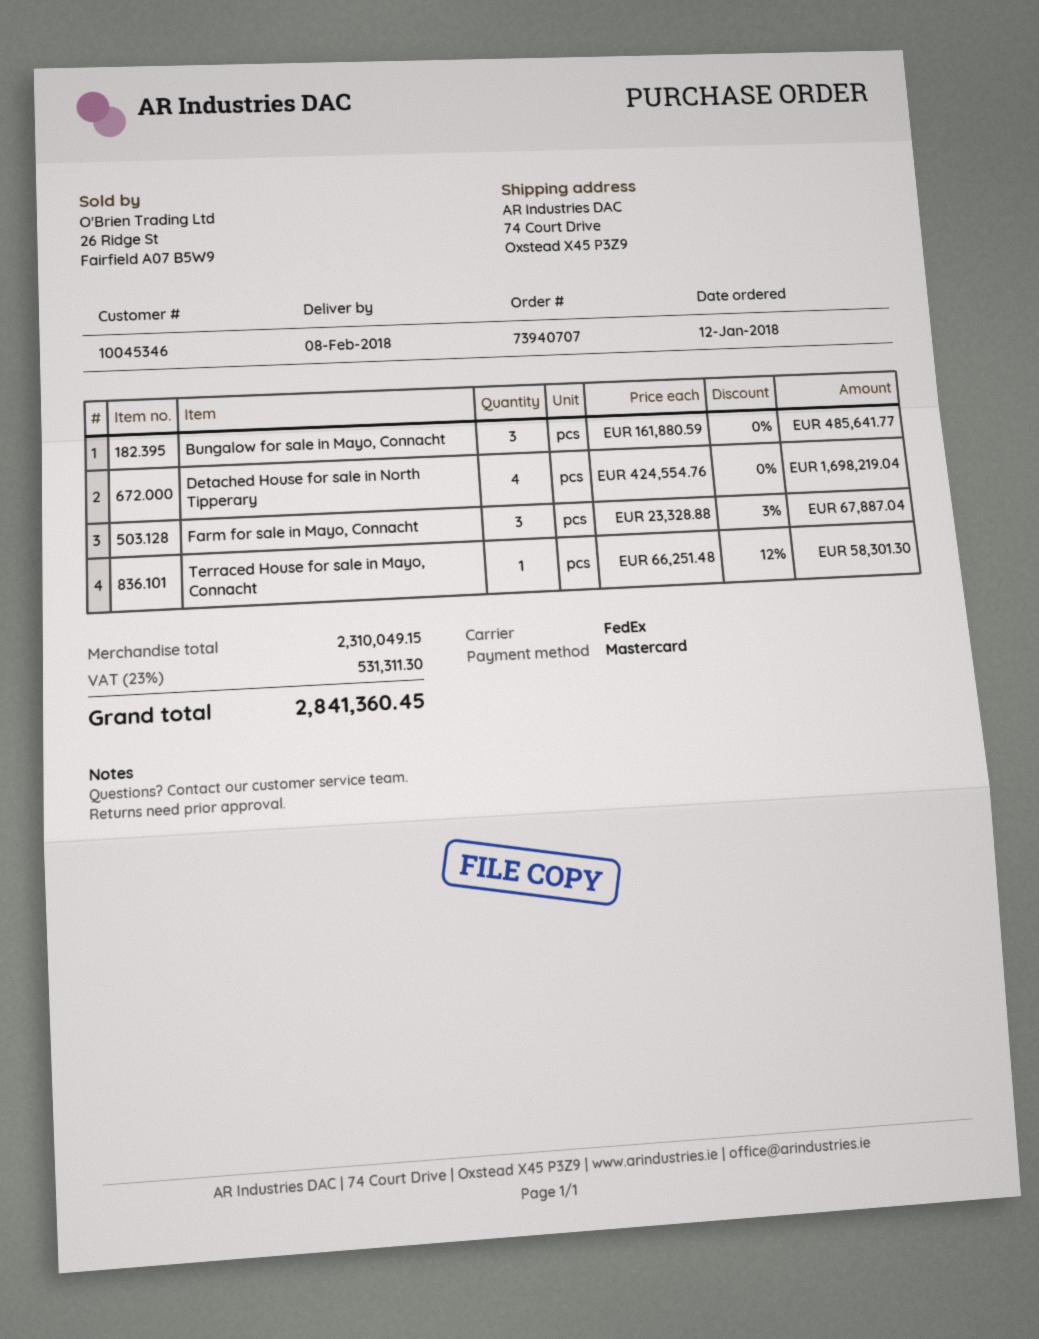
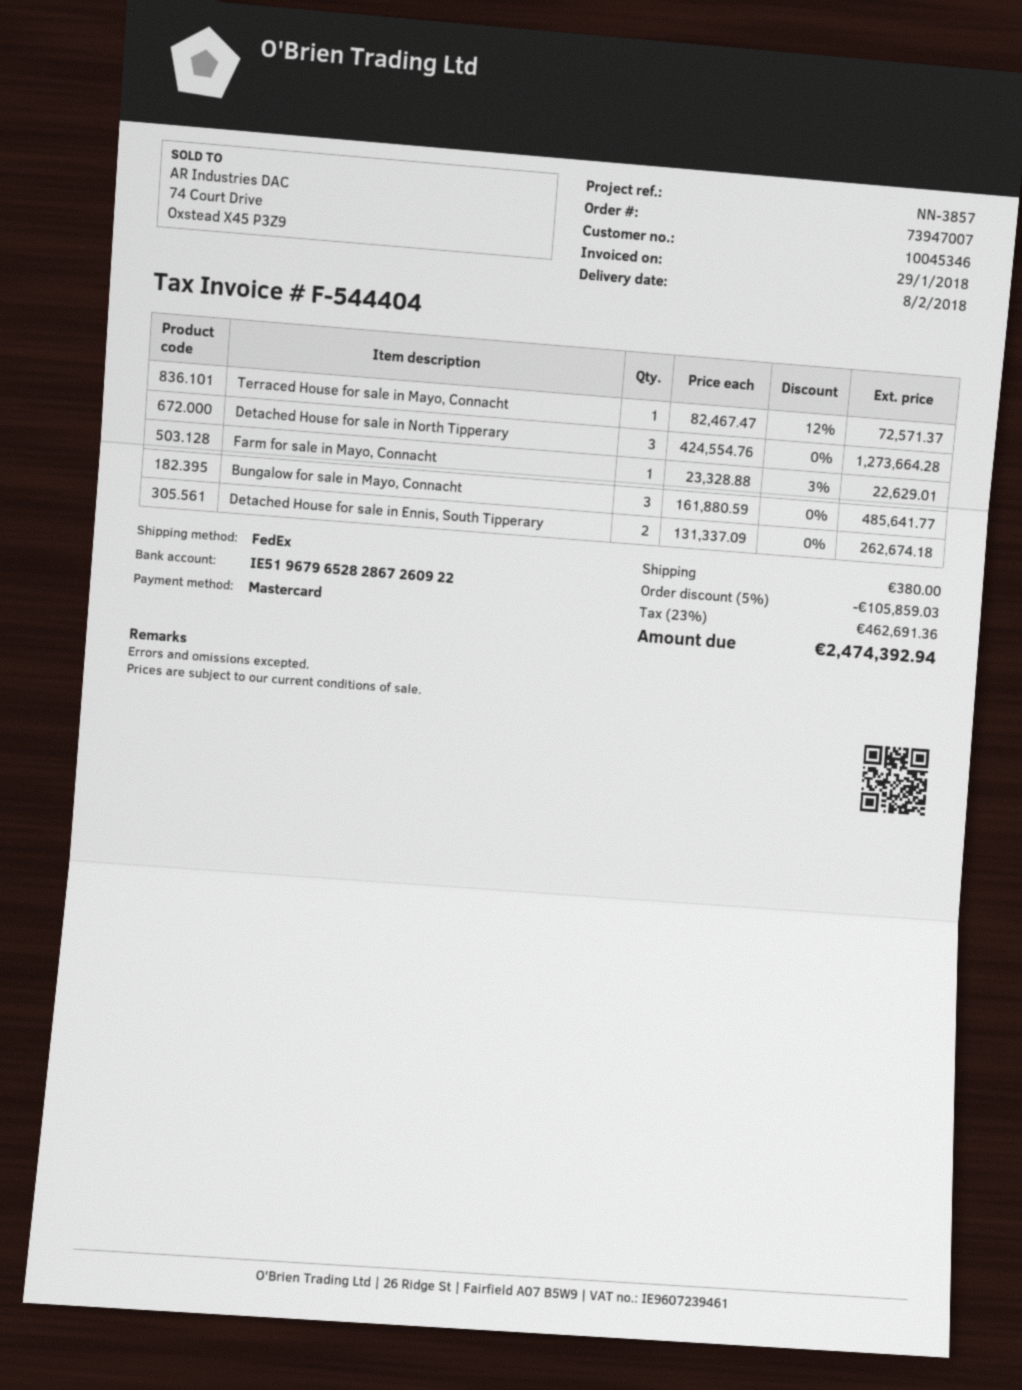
order number: 73940707 -> 73947007
Detached House for sale in North Tipperary: 4 x 424554.76 = 1698219.04 -> 3 x 424554.76 = 1273664.28
Farm for sale in Mayo, Connacht: 3 x 23328.88 - 3% = 67887.04 -> 1 x 23328.88 - 3% = 22629.01
Terraced House for sale in Mayo, Connacht: 1 x 66251.48 - 12% = 58301.30 -> 1 x 82467.47 - 12% = 72571.37
Detached House for sale in Ennis, South Tipperary: none -> 2 x 131337.09 = 262674.18
discount: none -> 5% = 105859.03
shipping: none -> 380.00
tax: 23% = 531311.30 -> 23% = 462691.36
total: 2841360.45 -> 2474392.94

